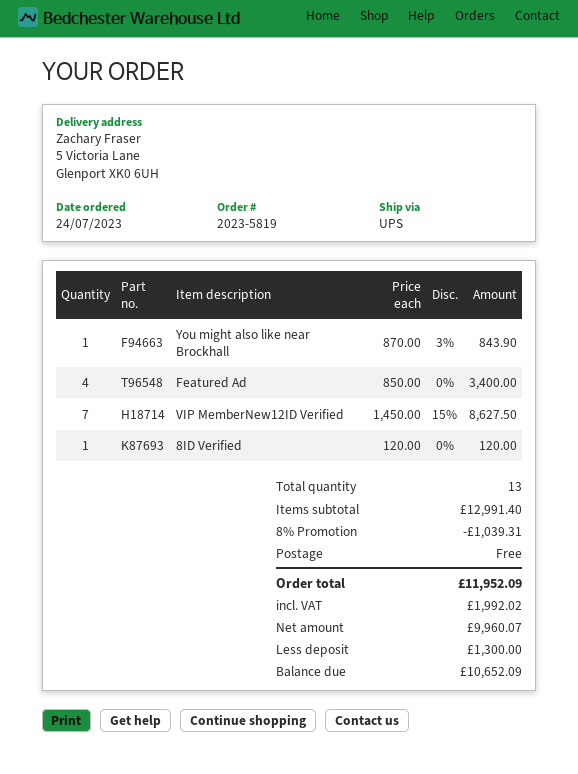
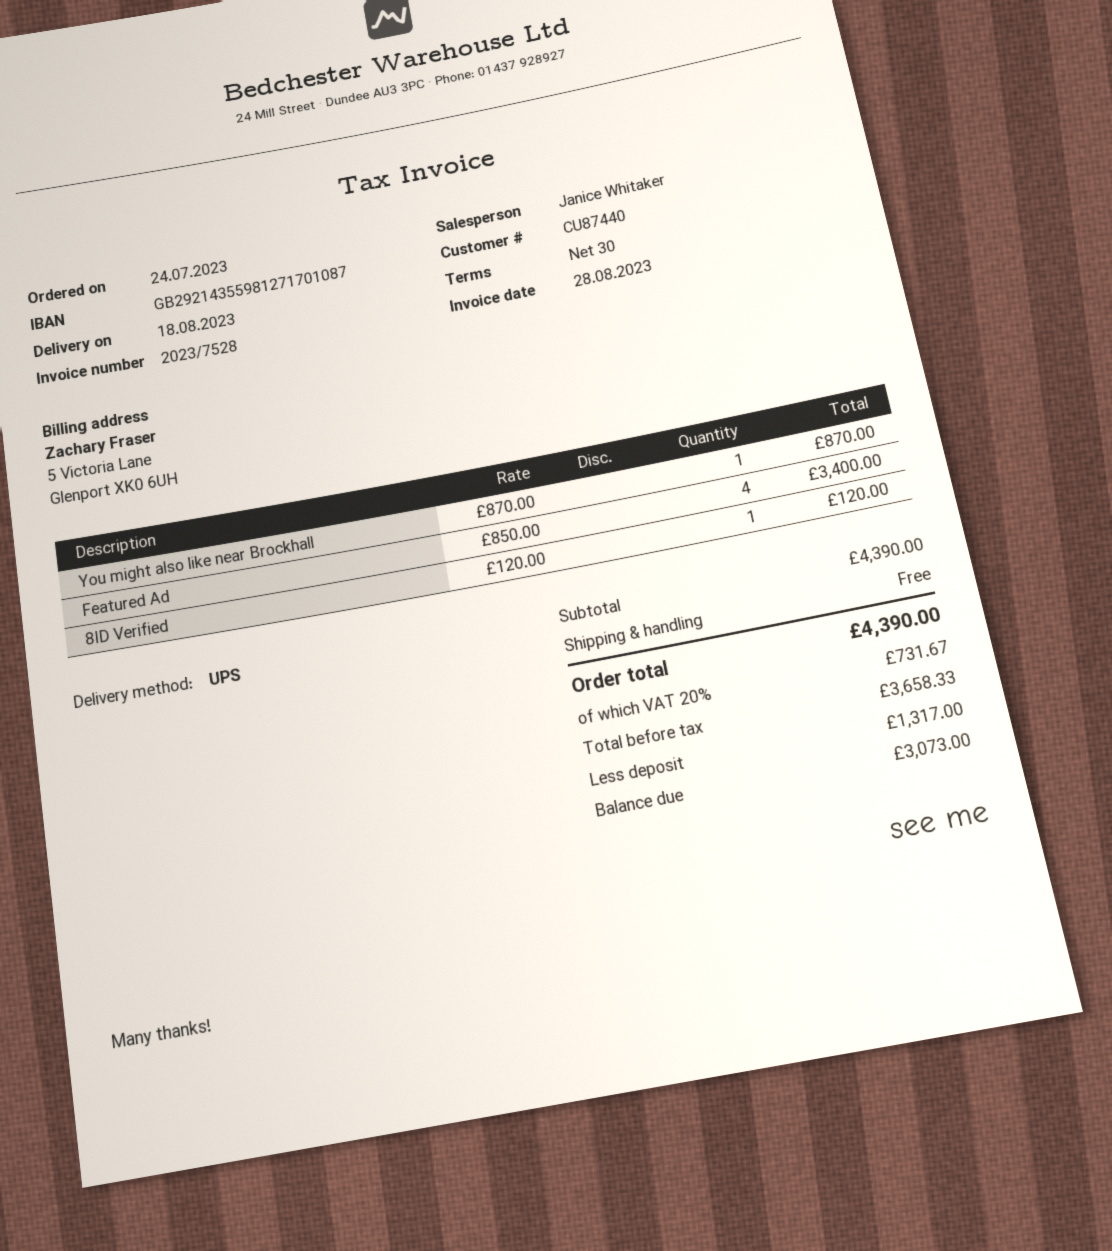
You might also like near Brockhall: 1 x 870.00 - 3% = 843.90 -> 1 x 870.00 = 870.00
VIP MemberNew12ID Verified: 7 x 1450.00 - 15% = 8627.50 -> none
subtotal: 12991.40 -> 4390.00
discount: 8% = 1039.31 -> none
net: 9960.07 -> 3658.33
tax: 1992.02 -> 731.67
total: 11952.09 -> 4390.00
deposit: 1300.00 -> 1317.00
balance: 10652.09 -> 3073.00

